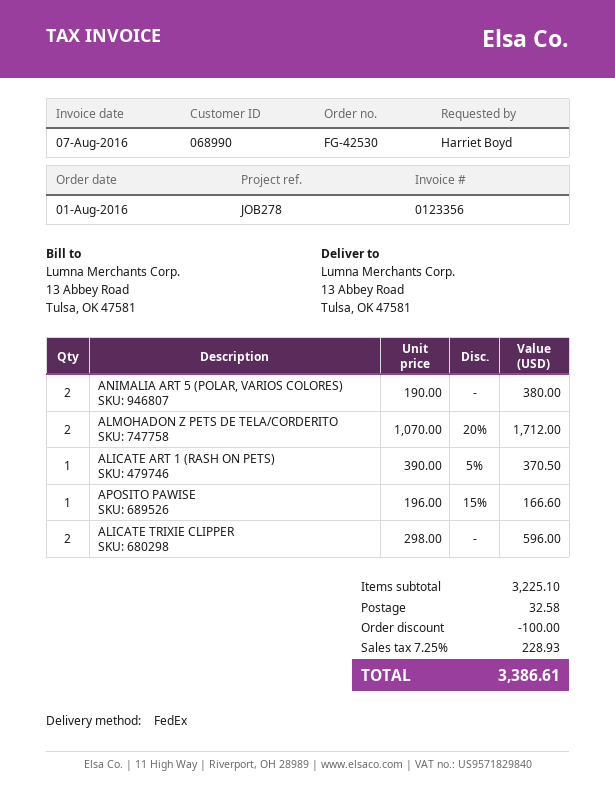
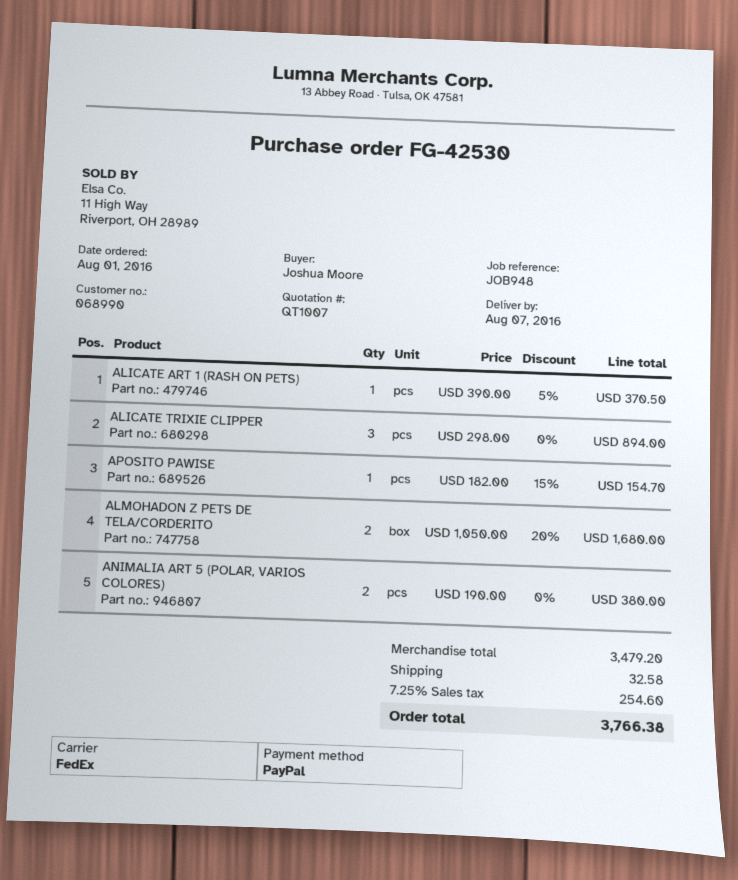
reference: JOB278 -> JOB948
ordered by: Harriet Boyd -> Joshua Moore
ALMOHADON Z PETS DE TELA/CORDERITO: 2 x 1070.00 - 20% = 1712.00 -> 2 x 1050.00 - 20% = 1680.00
APOSITO PAWISE: 1 x 196.00 - 15% = 166.60 -> 1 x 182.00 - 15% = 154.70
ALICATE TRIXIE CLIPPER: 2 x 298.00 = 596.00 -> 3 x 298.00 = 894.00
subtotal: 3225.10 -> 3479.20
discount: 100.00 -> none
tax: 7.25% = 228.93 -> 7.25% = 254.60
total: 3386.61 -> 3766.38

